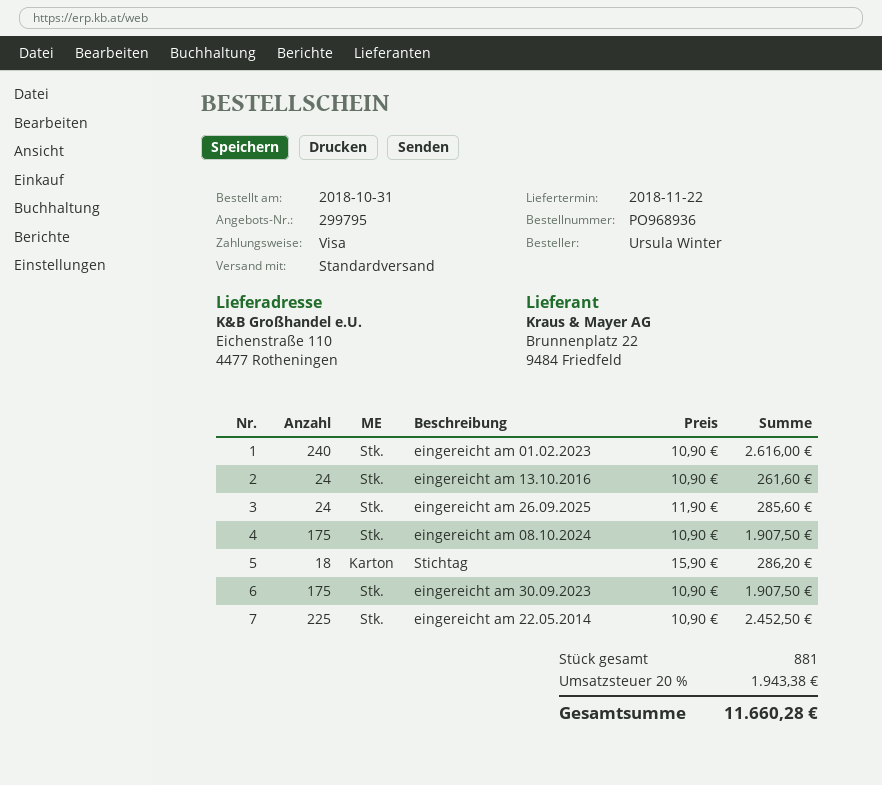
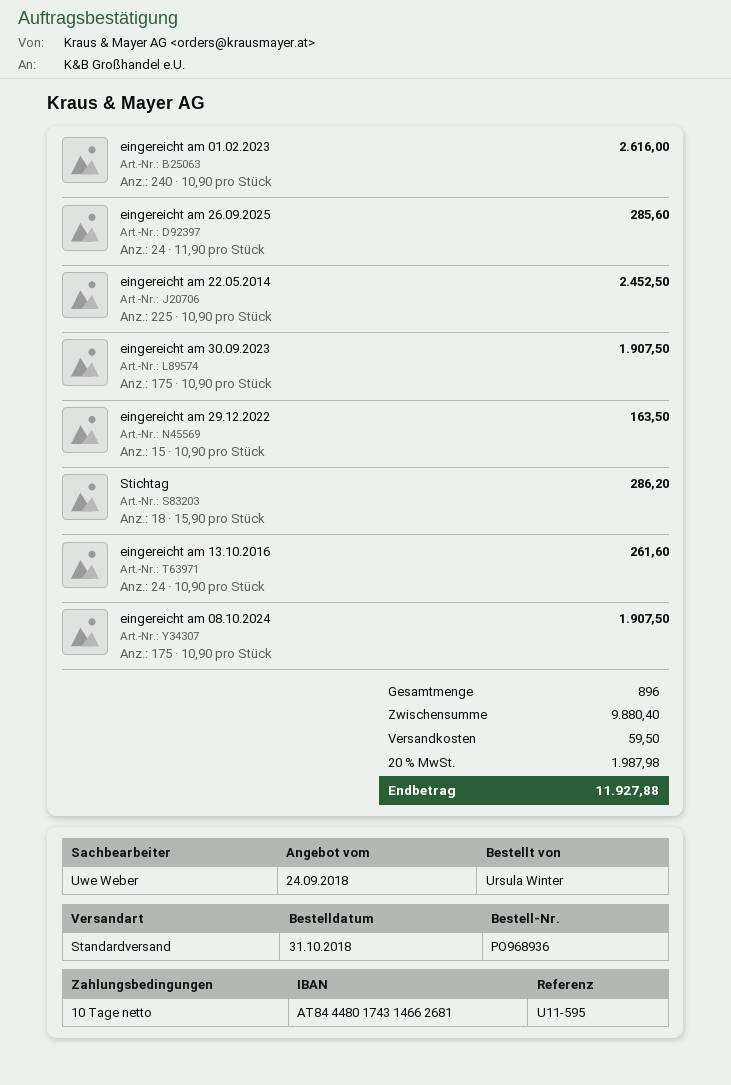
eingereicht am 29.12.2022: none -> 15 x 10.90 = 163.50
total quantity: 881 -> 896
shipping: none -> 59.50
tax: 20% = 1943.38 -> 20% = 1987.98
total: 11660.28 -> 11927.88

